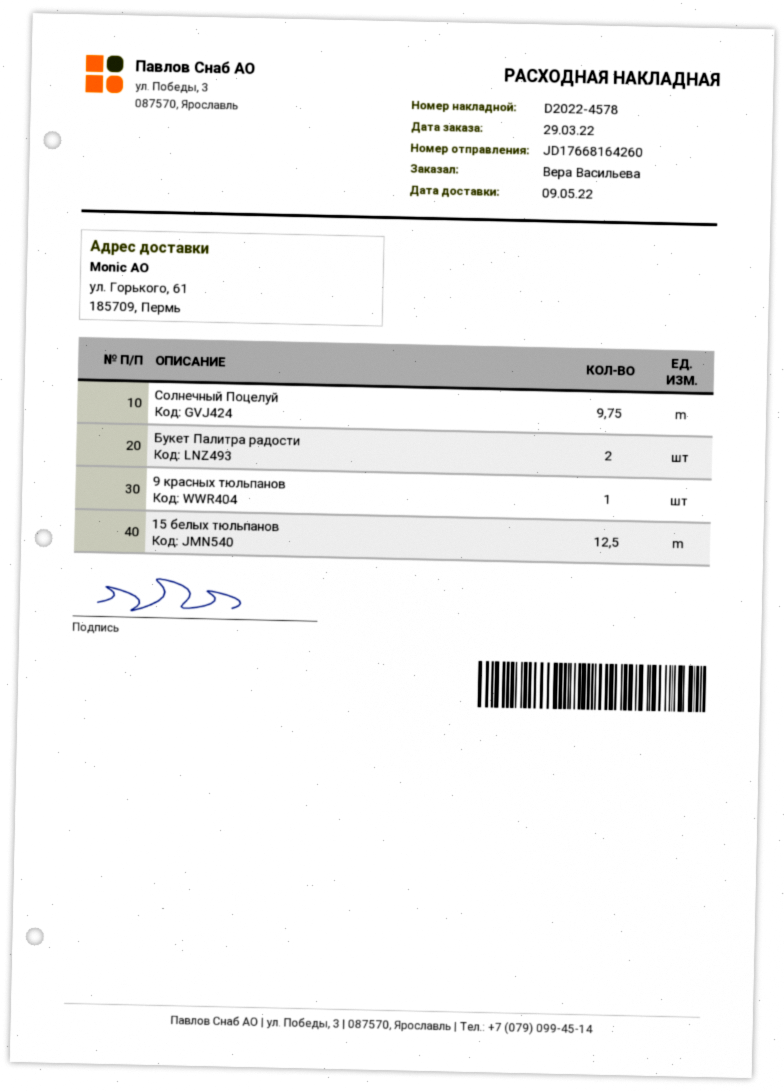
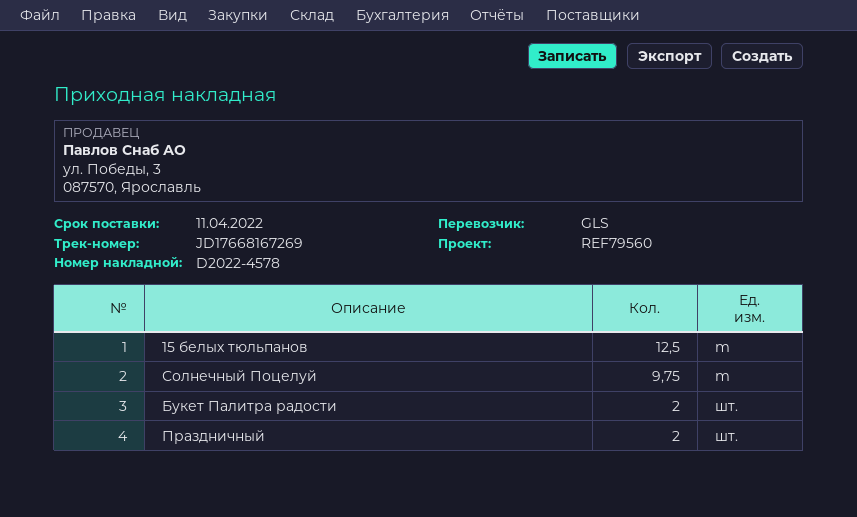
delivery date: 2022-05-09 -> 2022-04-11
tracking number: JD17668164260 -> JD17668167269
9 красных тюльпанов: 1 -> none
Праздничный: none -> 2

